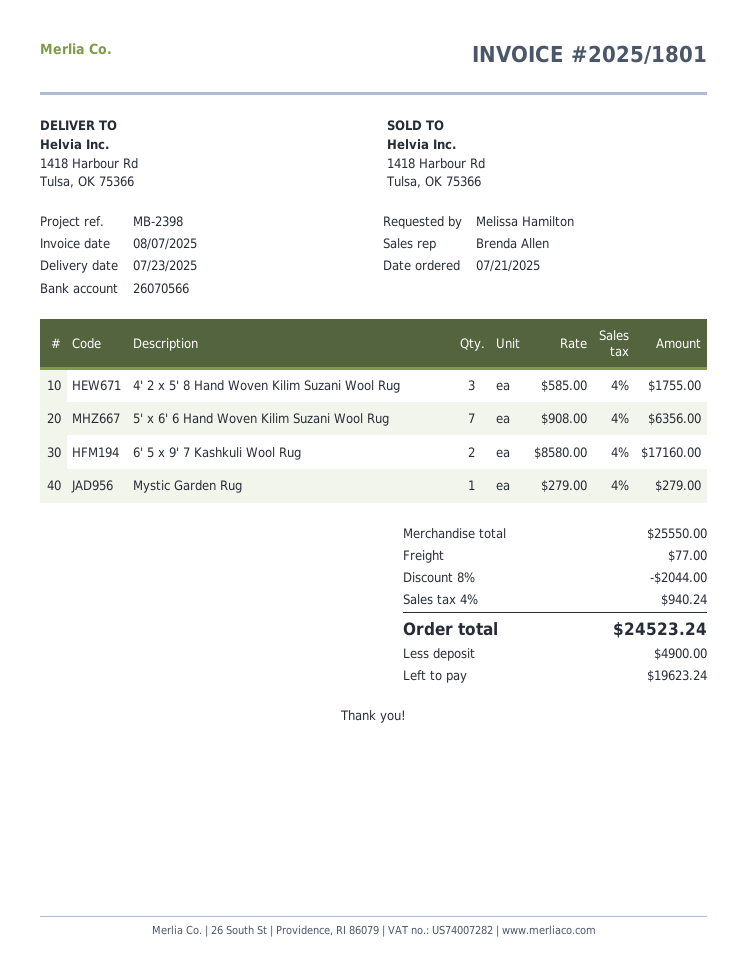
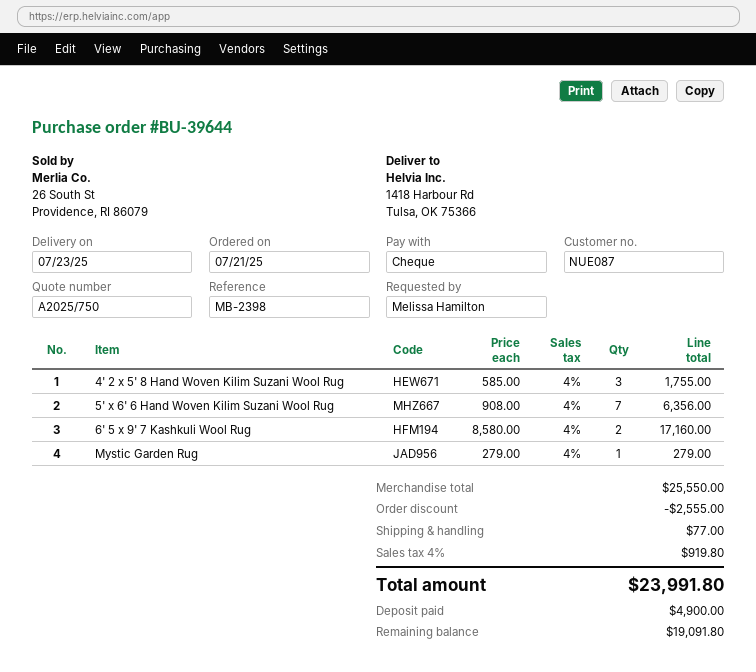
discount: 2044.00 -> 2555.00
tax: 4% = 940.24 -> 4% = 919.80
total: 24523.24 -> 23991.80
balance: 19623.24 -> 19091.80

